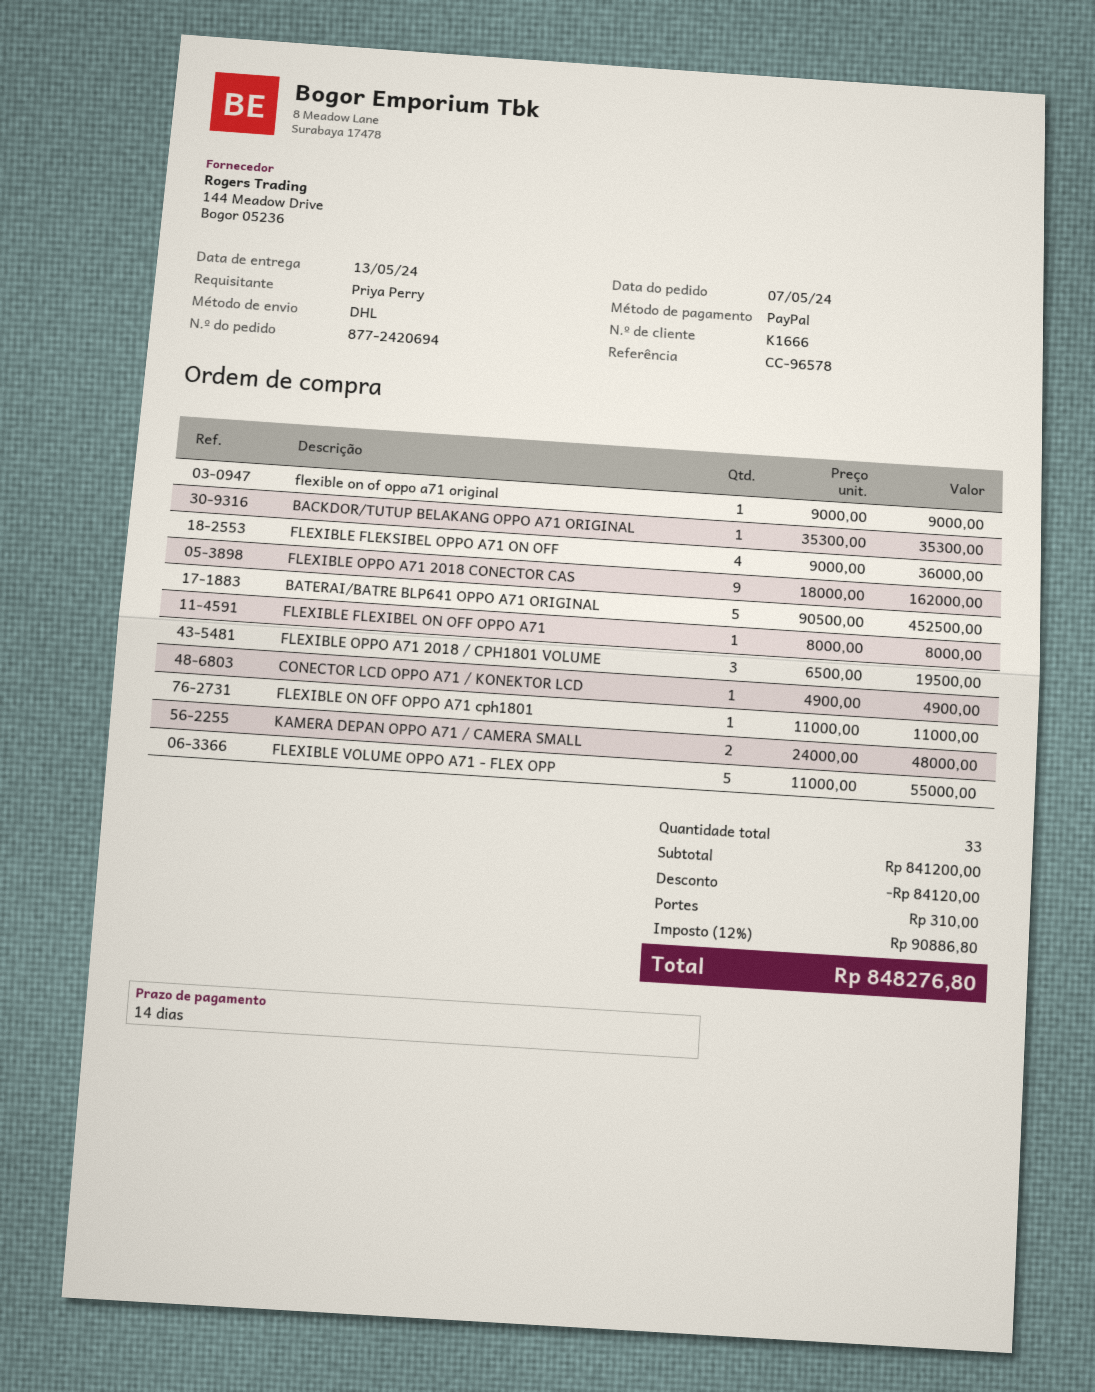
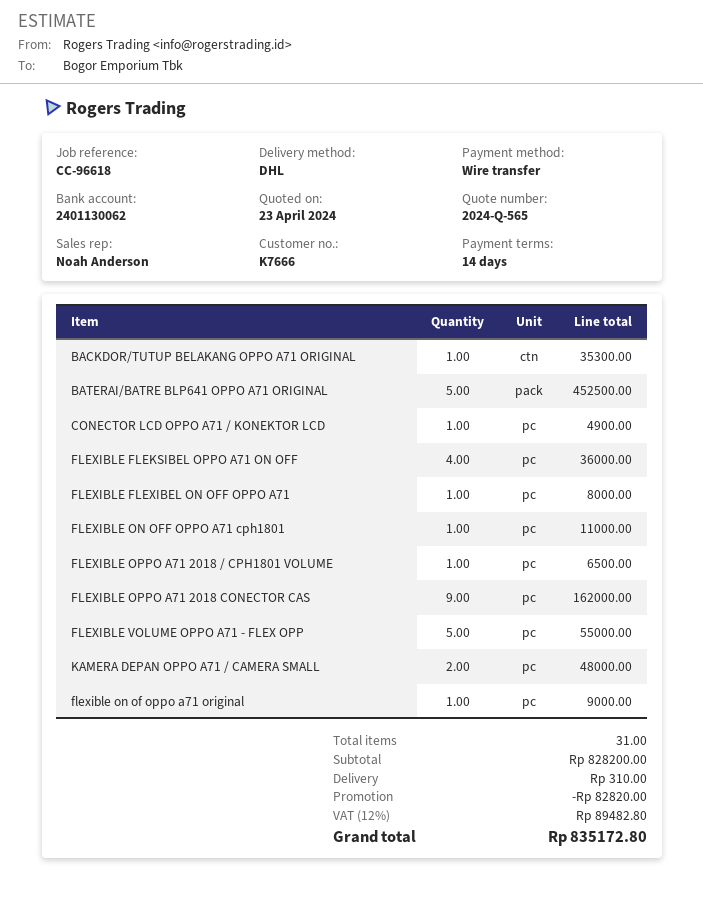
customer number: K1666 -> K7666
reference: CC-96578 -> CC-96618
payment method: PayPal -> bank transfer
FLEXIBLE OPPO A71 2018 / CPH1801 VOLUME: 3 for 19500.00 -> 1 for 6500.00
total quantity: 33 -> 31
subtotal: 841200.00 -> 828200.00
discount: 84120.00 -> 82820.00
tax: 12% = 90886.80 -> 12% = 89482.80
total: 848276.80 -> 835172.80

